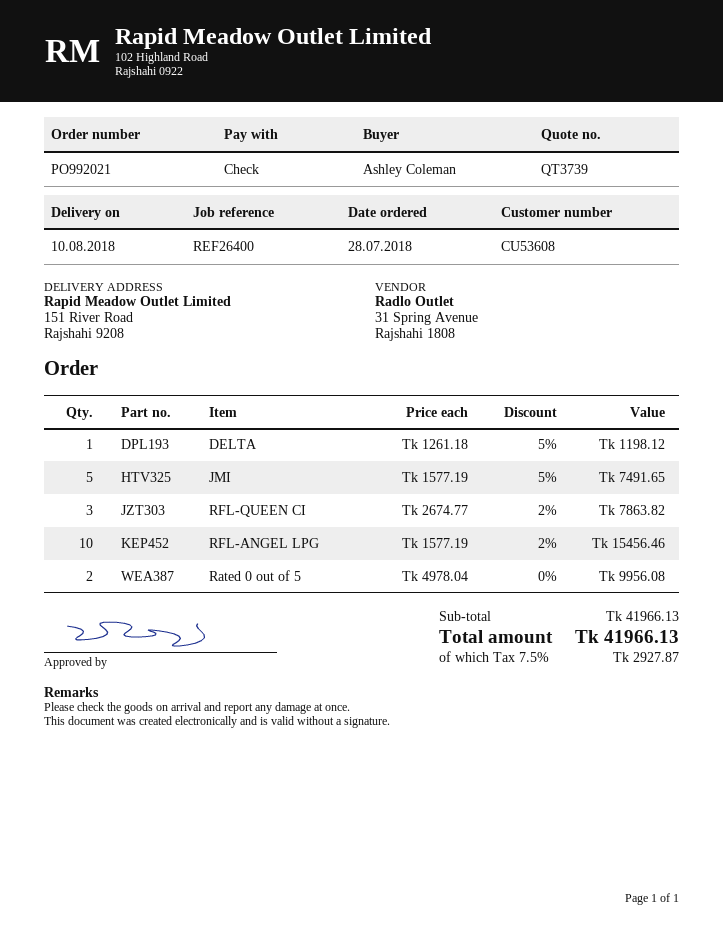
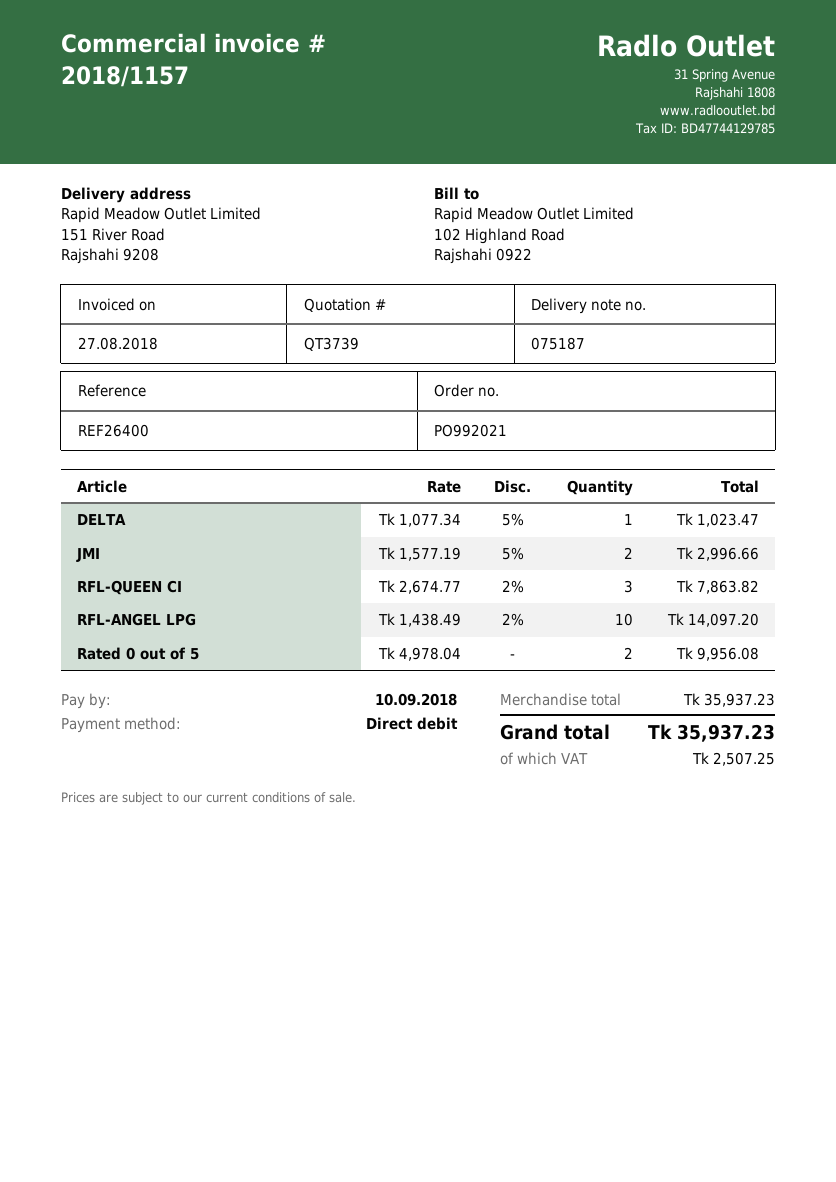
payment method: cheque -> direct debit
DELTA: 1 x 1261.18 - 5% = 1198.12 -> 1 x 1077.34 - 5% = 1023.47
JMI: 5 x 1577.19 - 5% = 7491.65 -> 2 x 1577.19 - 5% = 2996.66
RFL-ANGEL LPG: 10 x 1577.19 - 2% = 15456.46 -> 10 x 1438.49 - 2% = 14097.20
subtotal: 41966.13 -> 35937.23
tax: 2927.87 -> 2507.25
total: 41966.13 -> 35937.23

